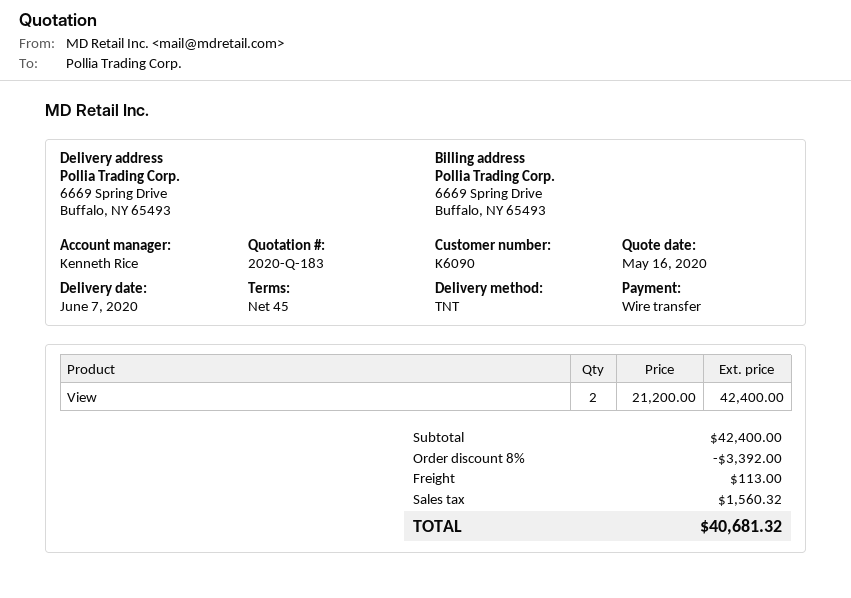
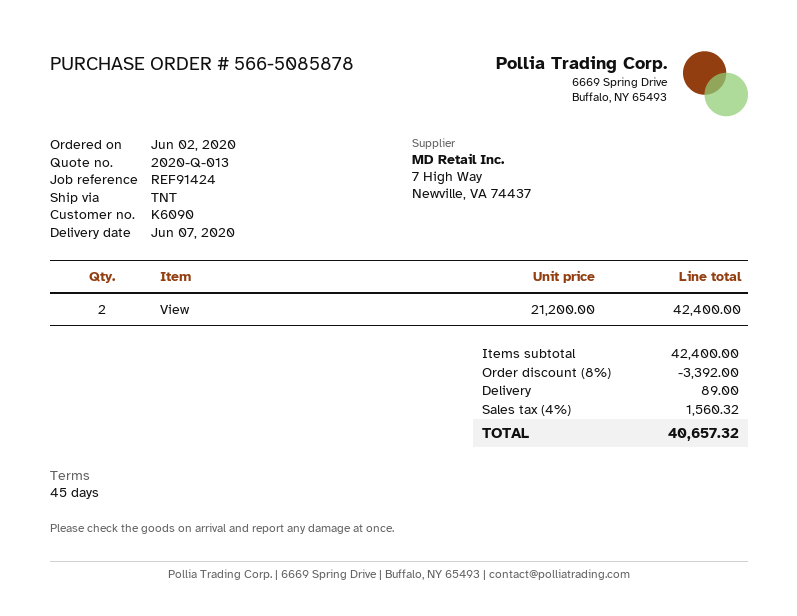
quote number: 2020-Q-183 -> 2020-Q-013
shipping: 113.00 -> 89.00
total: 40681.32 -> 40657.32

